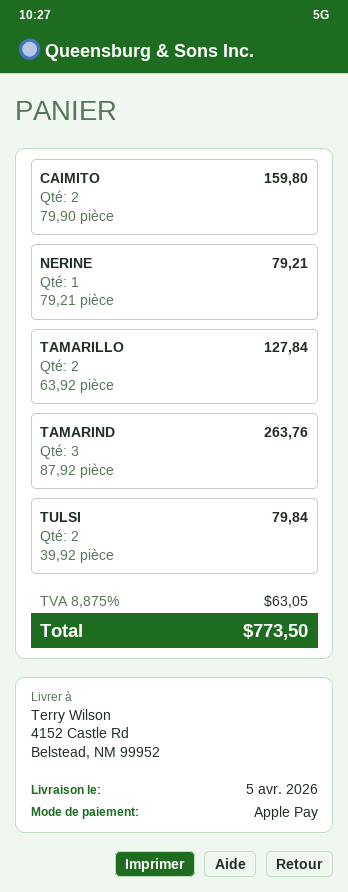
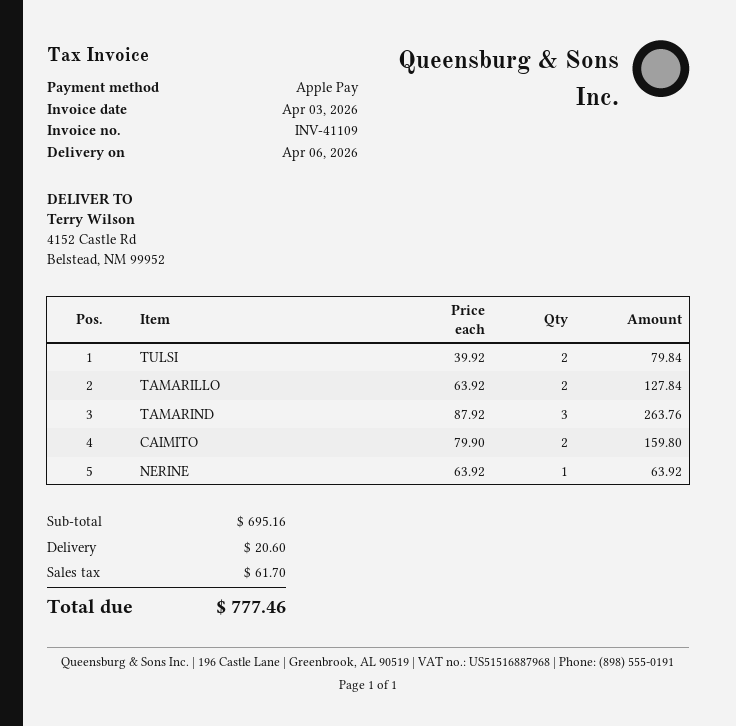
delivery date: 2026-04-05 -> 2026-04-06
NERINE: 1 x 79.21 = 79.21 -> 1 x 63.92 = 63.92
shipping: none -> 20.60
tax: 63.05 -> 61.70
total: 773.50 -> 777.46

